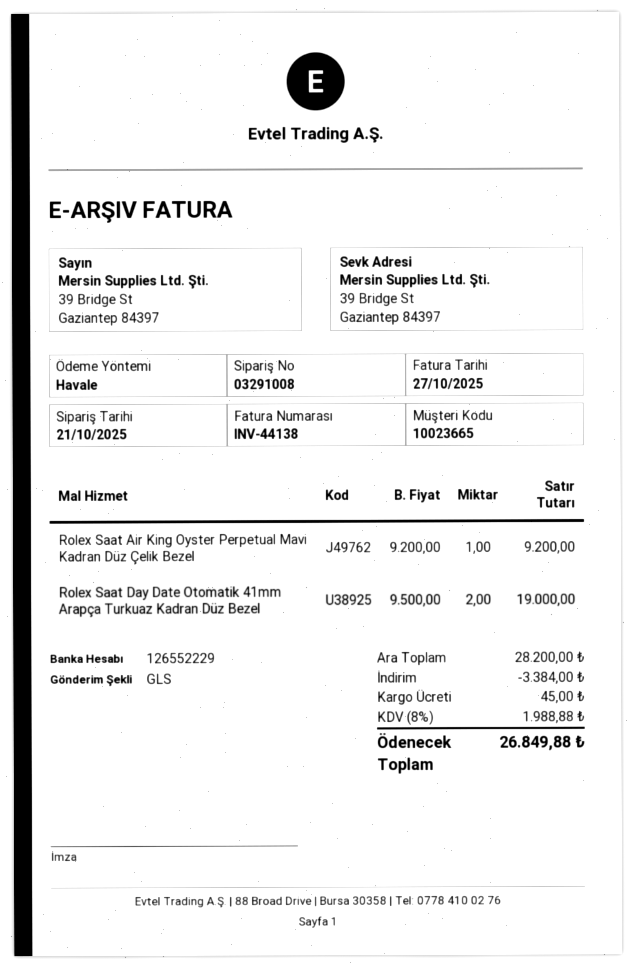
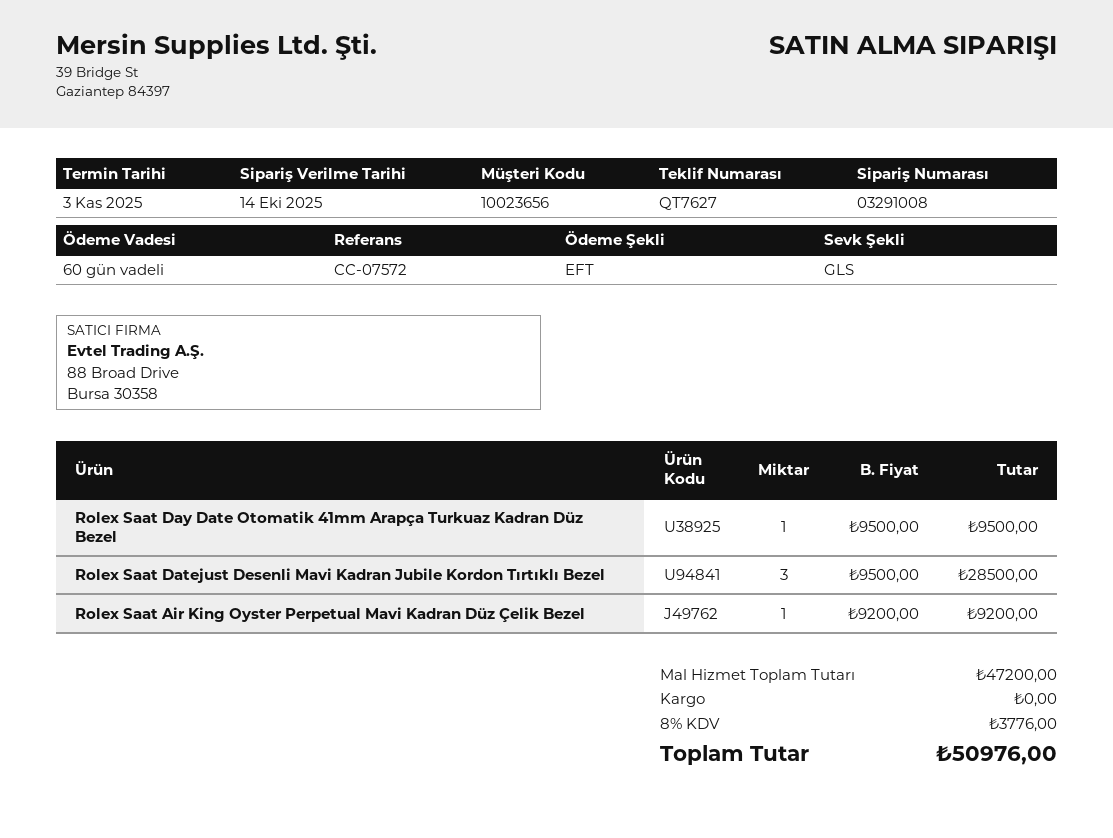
order date: 2025-10-21 -> 2025-10-14
customer number: 10023665 -> 10023656
Rolex Saat Day Date Otomatik 41mm Arapça Turkuaz Kadran Düz Bezel: 2 x 9500.00 = 19000.00 -> 1 x 9500.00 = 9500.00
Rolex Saat Datejust Desenli Mavi Kadran Jubile Kordon Tırtıklı Bezel: none -> 3 x 9500.00 = 28500.00
subtotal: 28200.00 -> 47200.00
discount: 3384.00 -> none
shipping: 45.00 -> 0.00
tax: 8% = 1988.88 -> 8% = 3776.00
total: 26849.88 -> 50976.00

